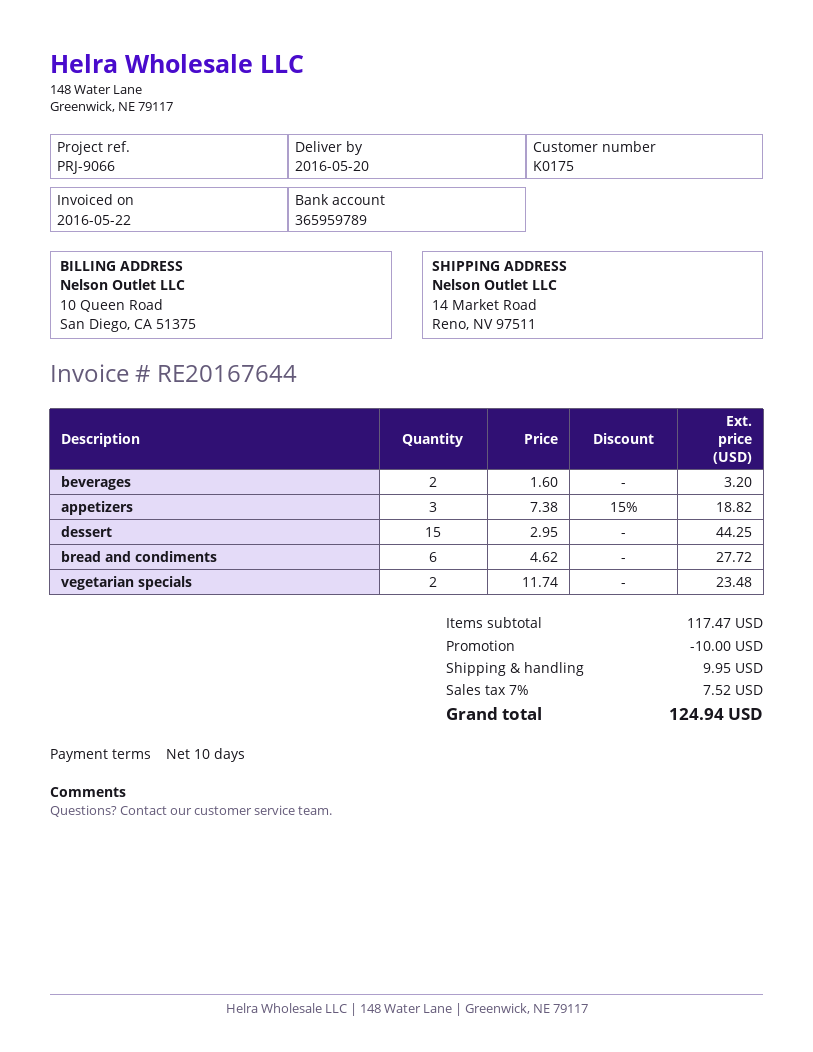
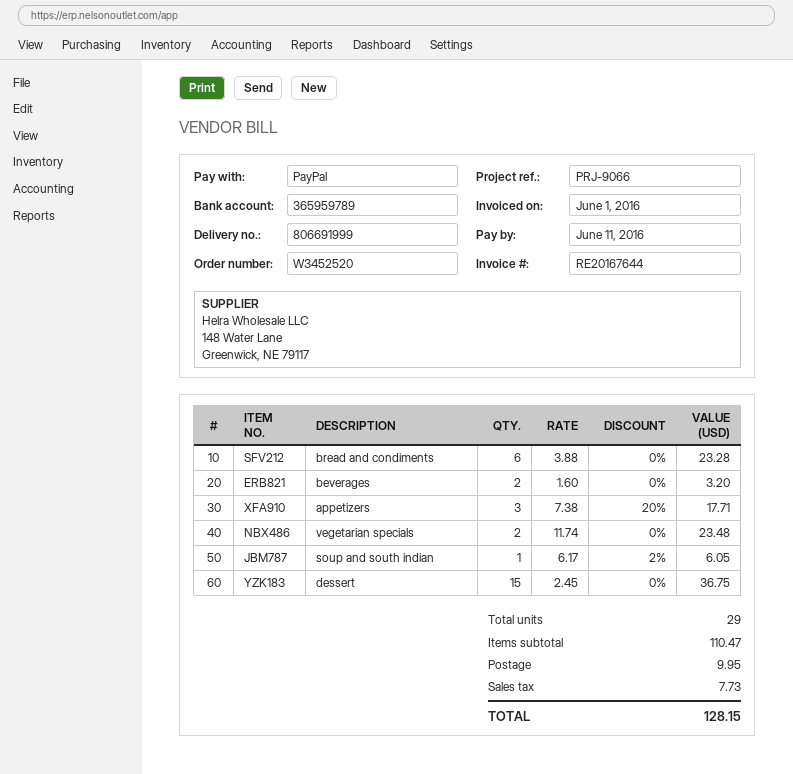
invoice date: 2016-05-22 -> 2016-06-01
appetizers: 3 x 7.38 - 15% = 18.82 -> 3 x 7.38 - 20% = 17.71
dessert: 15 x 2.95 = 44.25 -> 15 x 2.45 = 36.75
bread and condiments: 6 x 4.62 = 27.72 -> 6 x 3.88 = 23.28
soup and south indian: none -> 1 x 6.17 - 2% = 6.05
subtotal: 117.47 -> 110.47
discount: 10.00 -> none
tax: 7.52 -> 7.73
total: 124.94 -> 128.15

